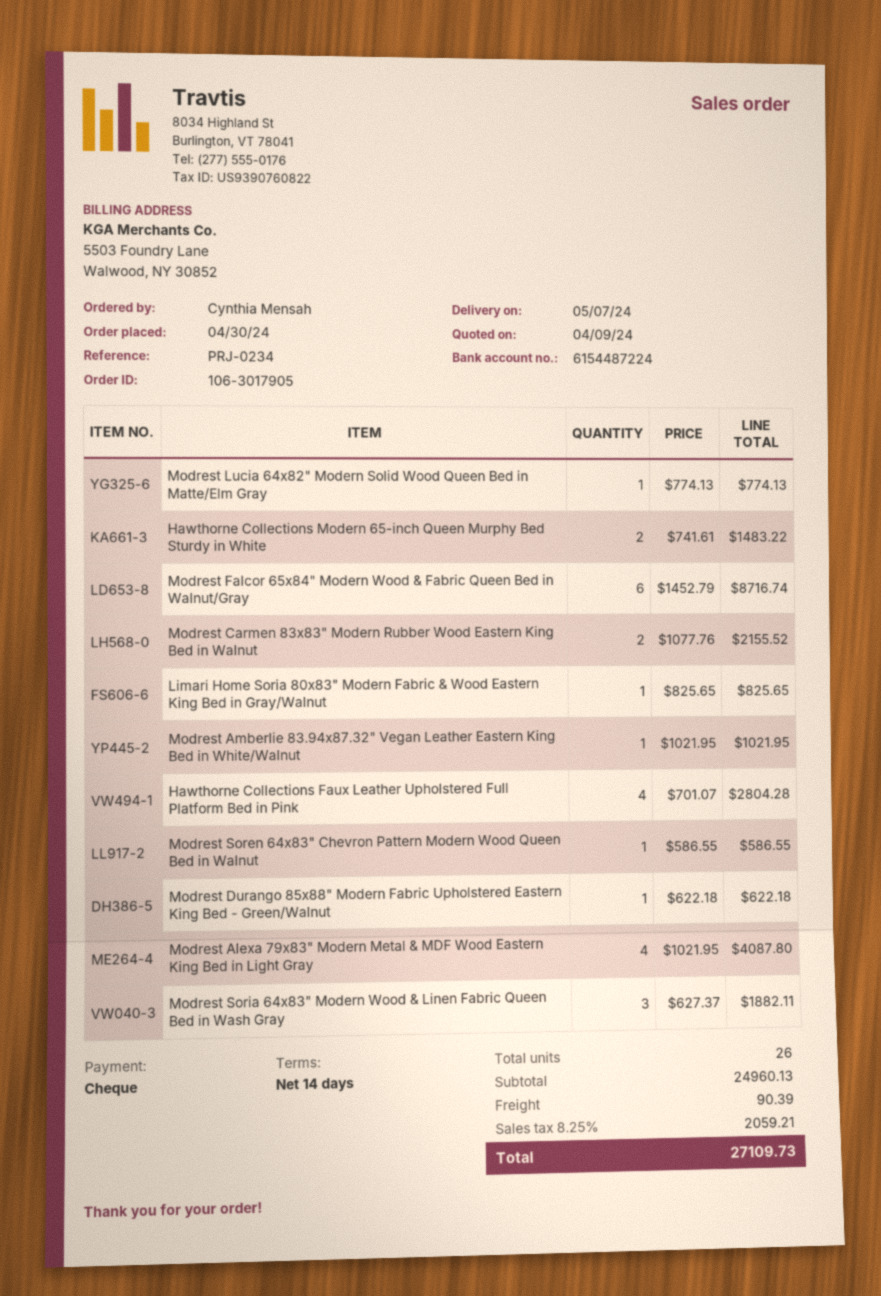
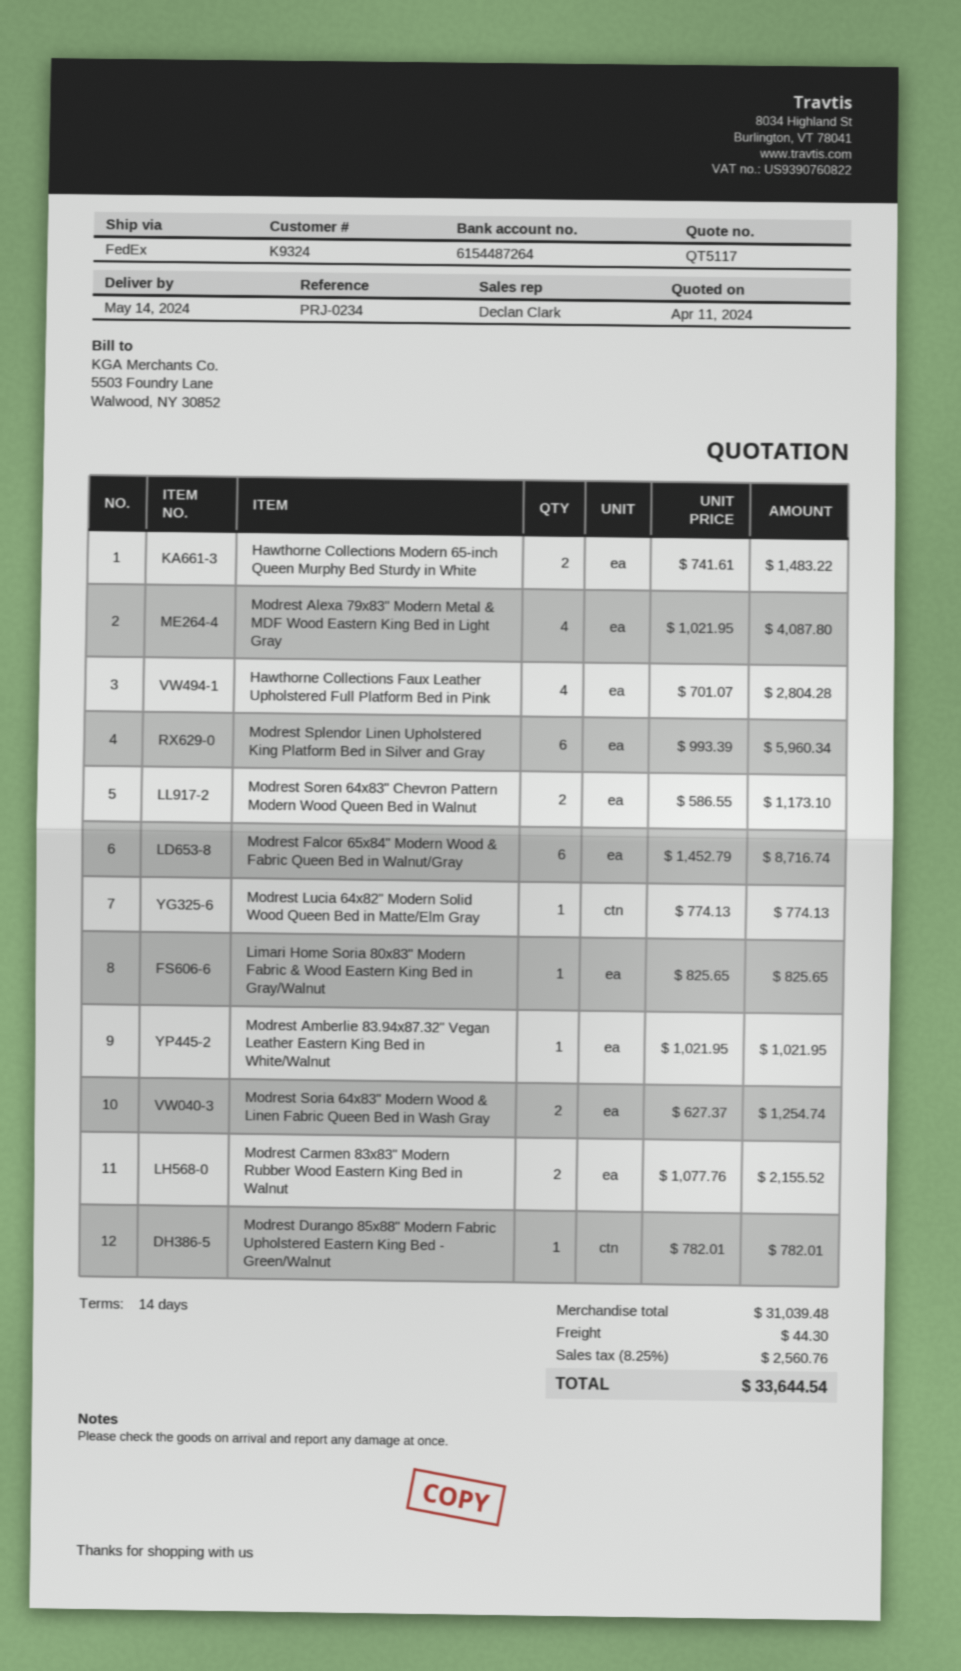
quote date: 2024-04-09 -> 2024-04-11
delivery date: 2024-05-07 -> 2024-05-14
bank account: 6154487224 -> 6154487264
Modrest Soren 64x83" Chevron Pattern Modern Wood Queen Bed in Walnut: 1 x 586.55 = 586.55 -> 2 x 586.55 = 1173.10
Modrest Durango 85x88" Modern Fabric Upholstered Eastern King Bed - Green/Walnut: 1 x 622.18 = 622.18 -> 1 x 782.01 = 782.01
Modrest Soria 64x83" Modern Wood & Linen Fabric Queen Bed in Wash Gray: 3 x 627.37 = 1882.11 -> 2 x 627.37 = 1254.74
Modrest Splendor Linen Upholstered King Platform Bed in Silver and Gray: none -> 6 x 993.39 = 5960.34
subtotal: 24960.13 -> 31039.48
shipping: 90.39 -> 44.30
tax: 8.25% = 2059.21 -> 8.25% = 2560.76
total: 27109.73 -> 33644.54

